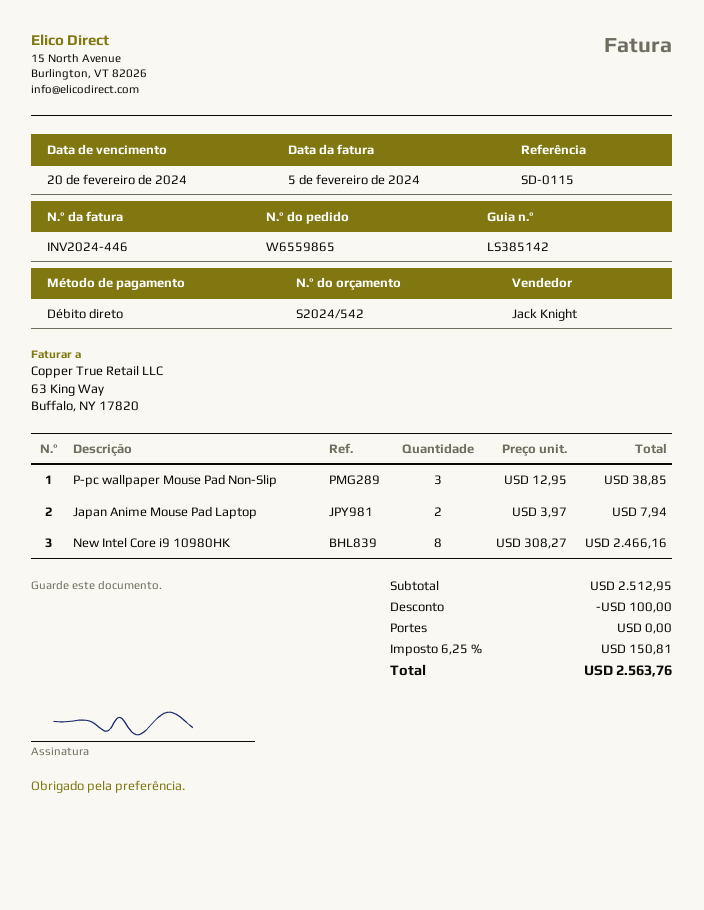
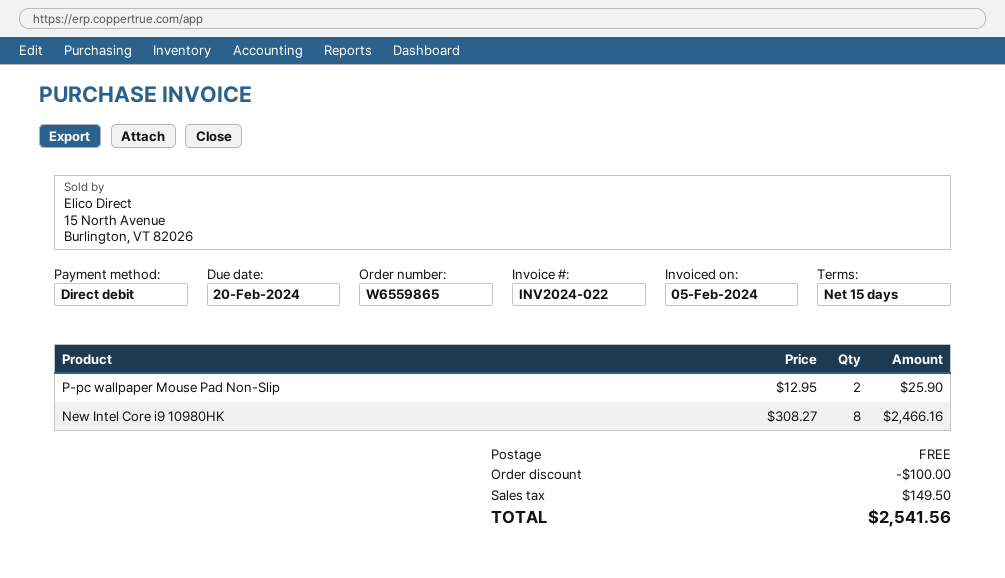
invoice number: INV2024-446 -> INV2024-022
P-pc wallpaper Mouse Pad Non-Slip: 3 x 12.95 = 38.85 -> 2 x 12.95 = 25.90
Japan Anime Mouse Pad Laptop: 2 x 3.97 = 7.94 -> none
tax: 150.81 -> 149.50
total: 2563.76 -> 2541.56

